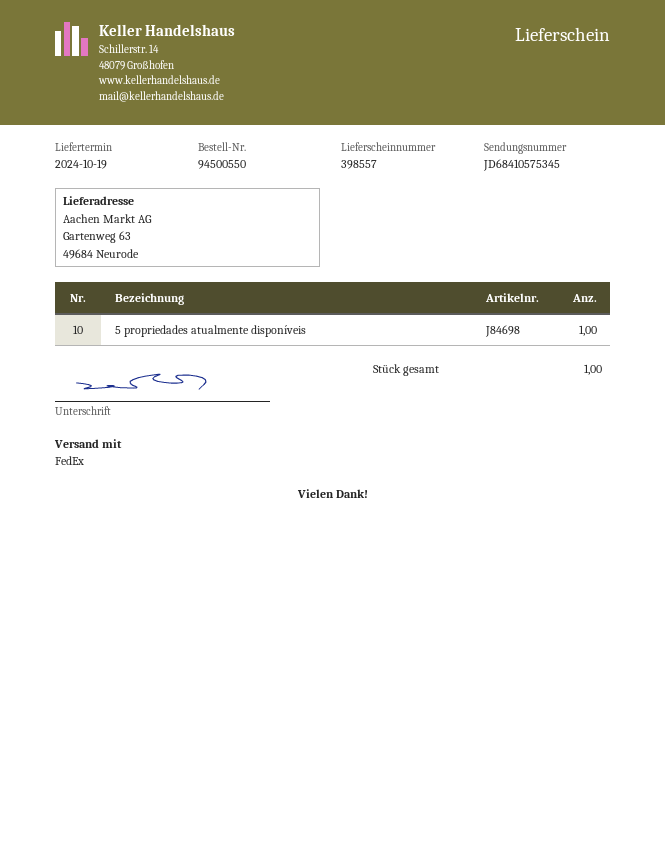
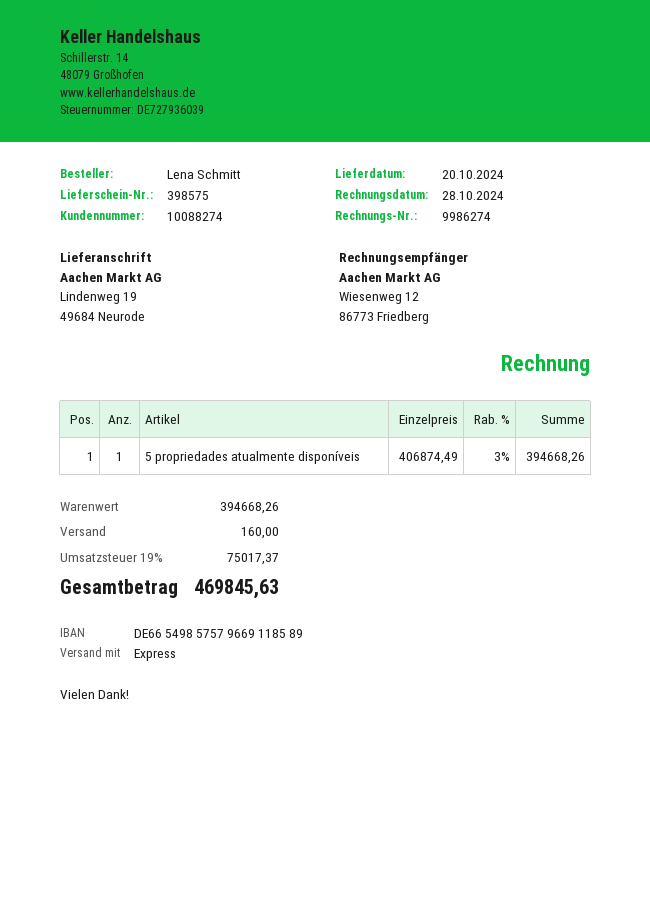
delivery note number: 398557 -> 398575
delivery date: 2024-10-19 -> 2024-10-20
shipping method: FedEx -> express
ship to: Gartenweg 63, 49684 Neurode -> Lindenweg 19, 49684 Neurode

